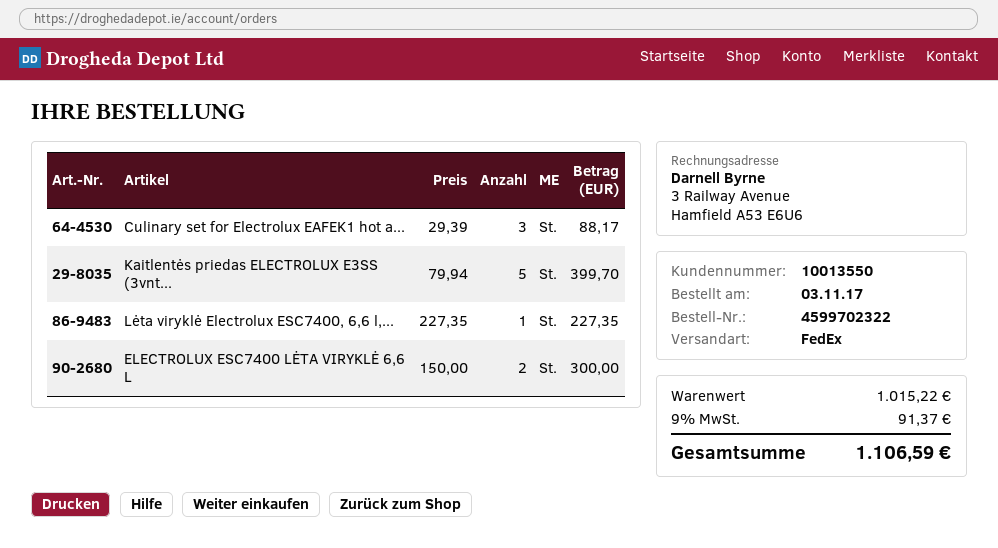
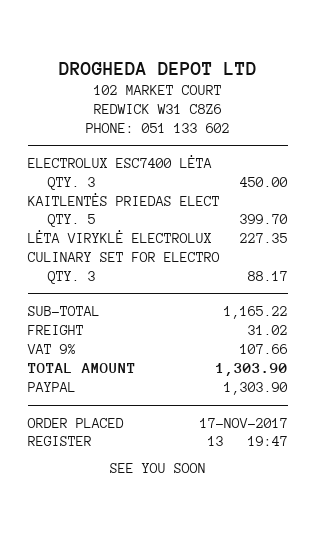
order date: 2017-11-03 -> 2017-11-17
ELECTROLUX ESC7400 LĖTA VIRYKLĖ 6,6 L: 2 for 300.00 -> 3 for 450.00
subtotal: 1015.22 -> 1165.22
shipping: none -> 31.02
tax: 9% = 91.37 -> 9% = 107.66
total: 1106.59 -> 1303.90

